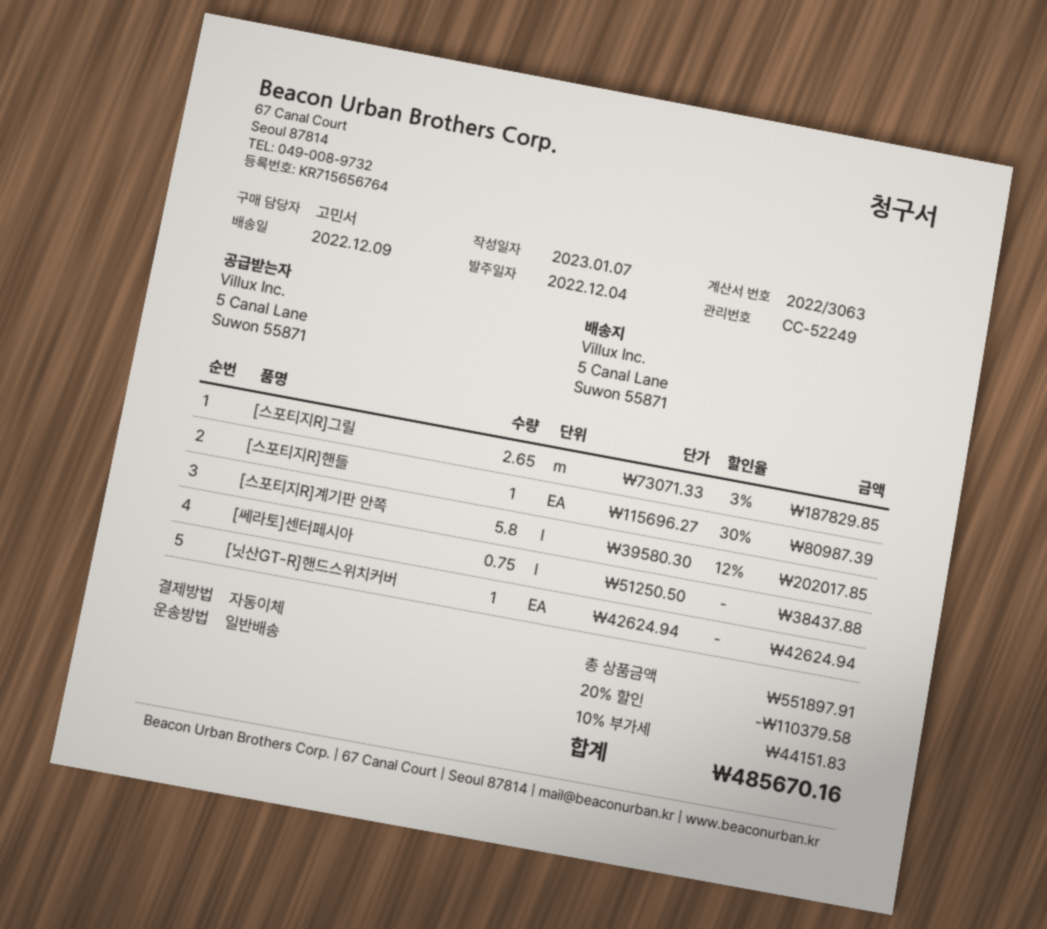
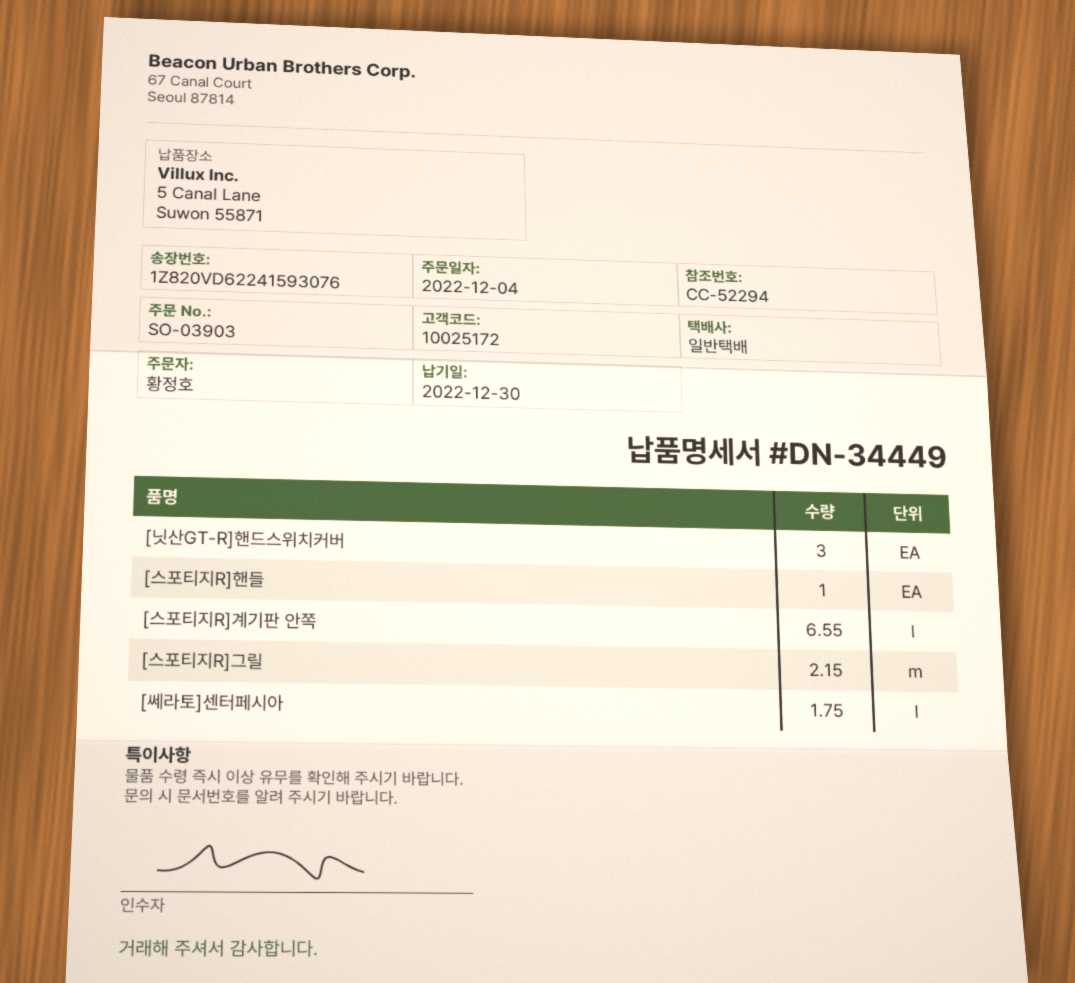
delivery date: 2022-12-09 -> 2022-12-30
reference: CC-52249 -> CC-52294
ordered by: 고민서 -> 황정호
[스포티지R]그릴: 2.65 -> 2.15
[스포티지R]계기판 안쪽: 5.8 -> 6.55
[쎄라토]센터페시아: 0.75 -> 1.75
[닛산GT-R]핸드스위치커버: 1 -> 3

